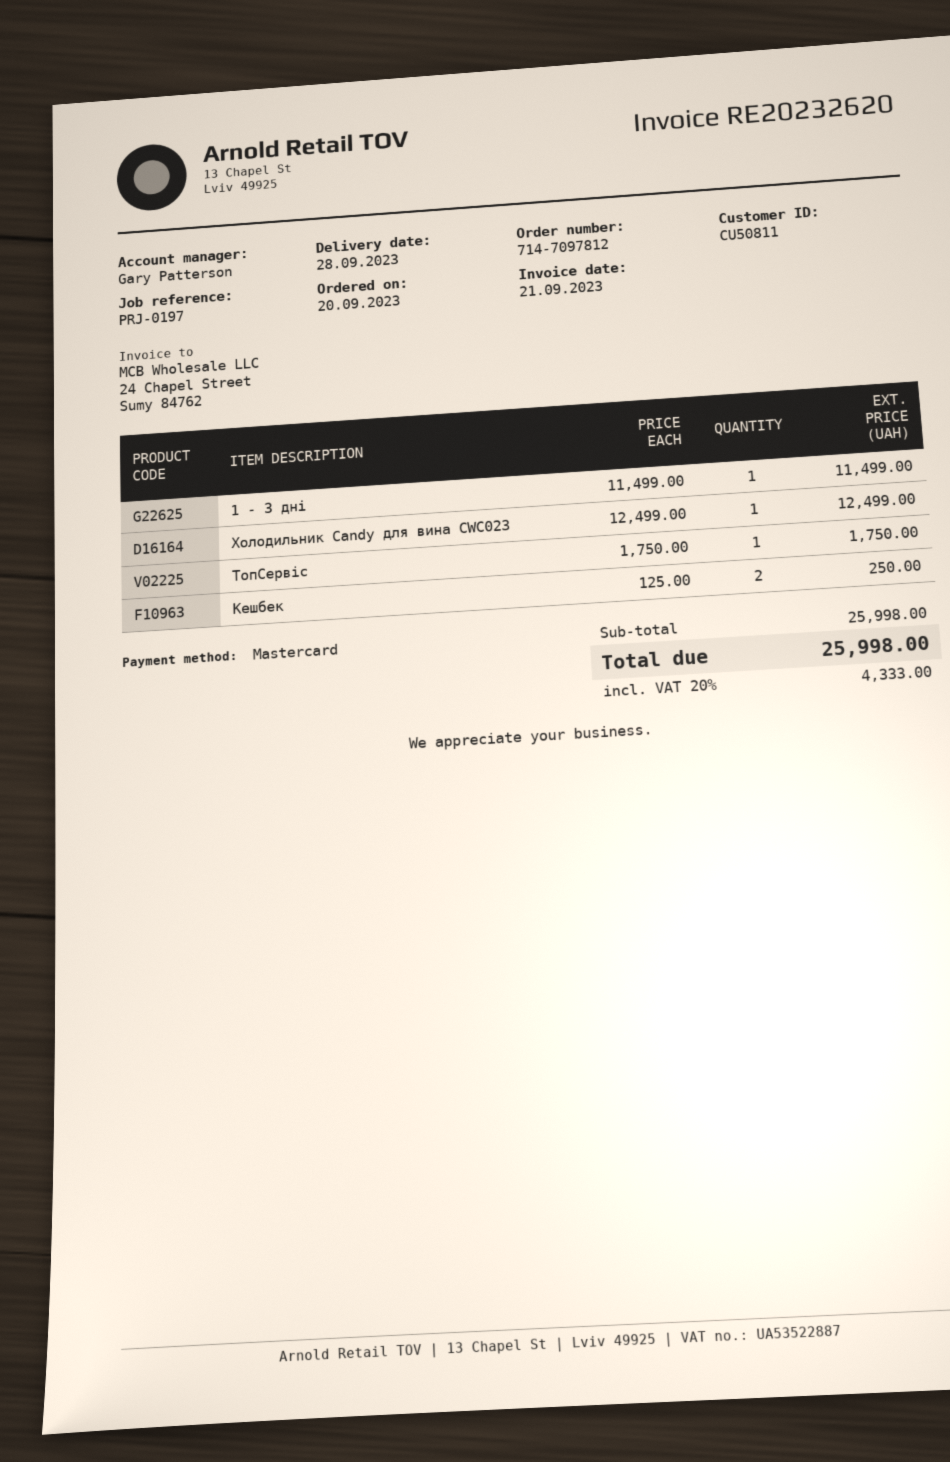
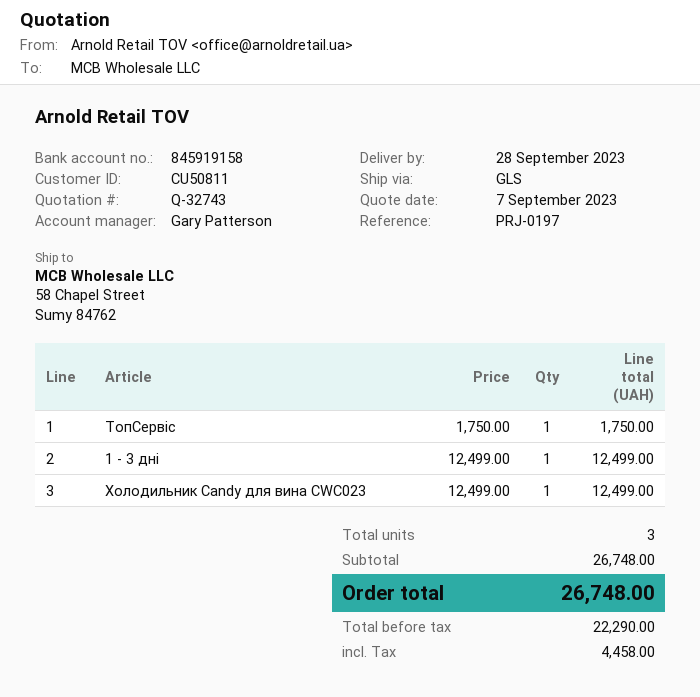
1 - 3 дні: 1 x 11499.00 = 11499.00 -> 1 x 12499.00 = 12499.00
Кешбек: 2 x 125.00 = 250.00 -> none
subtotal: 25998.00 -> 26748.00
tax: 4333.00 -> 4458.00
total: 25998.00 -> 26748.00

